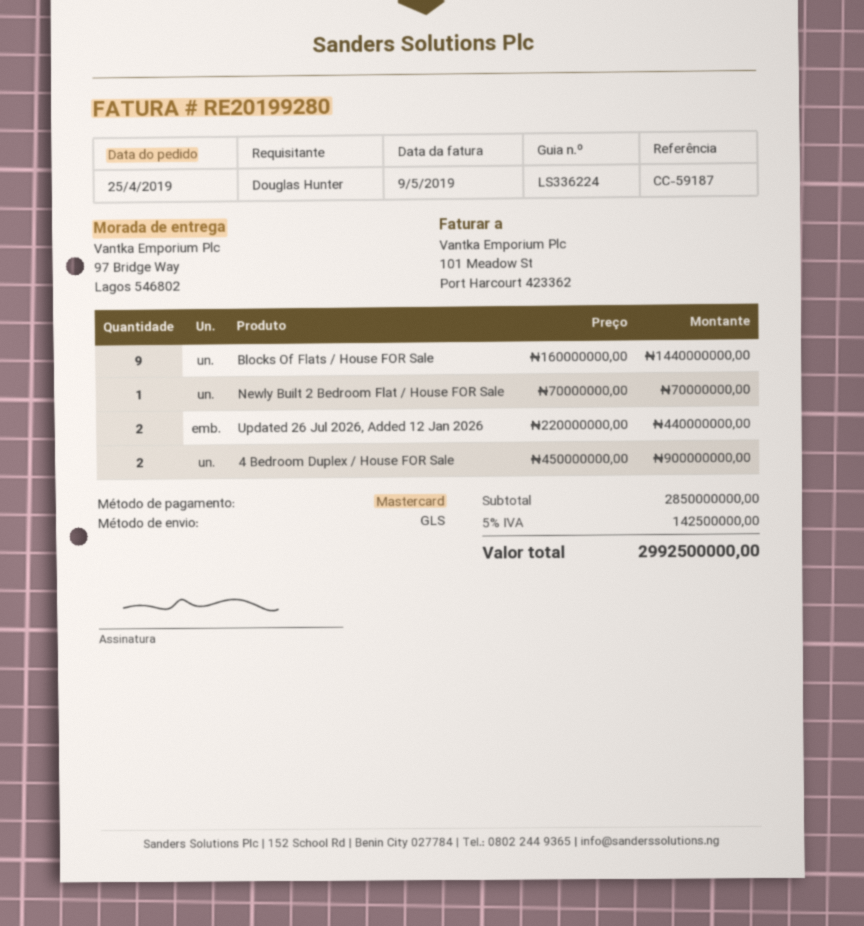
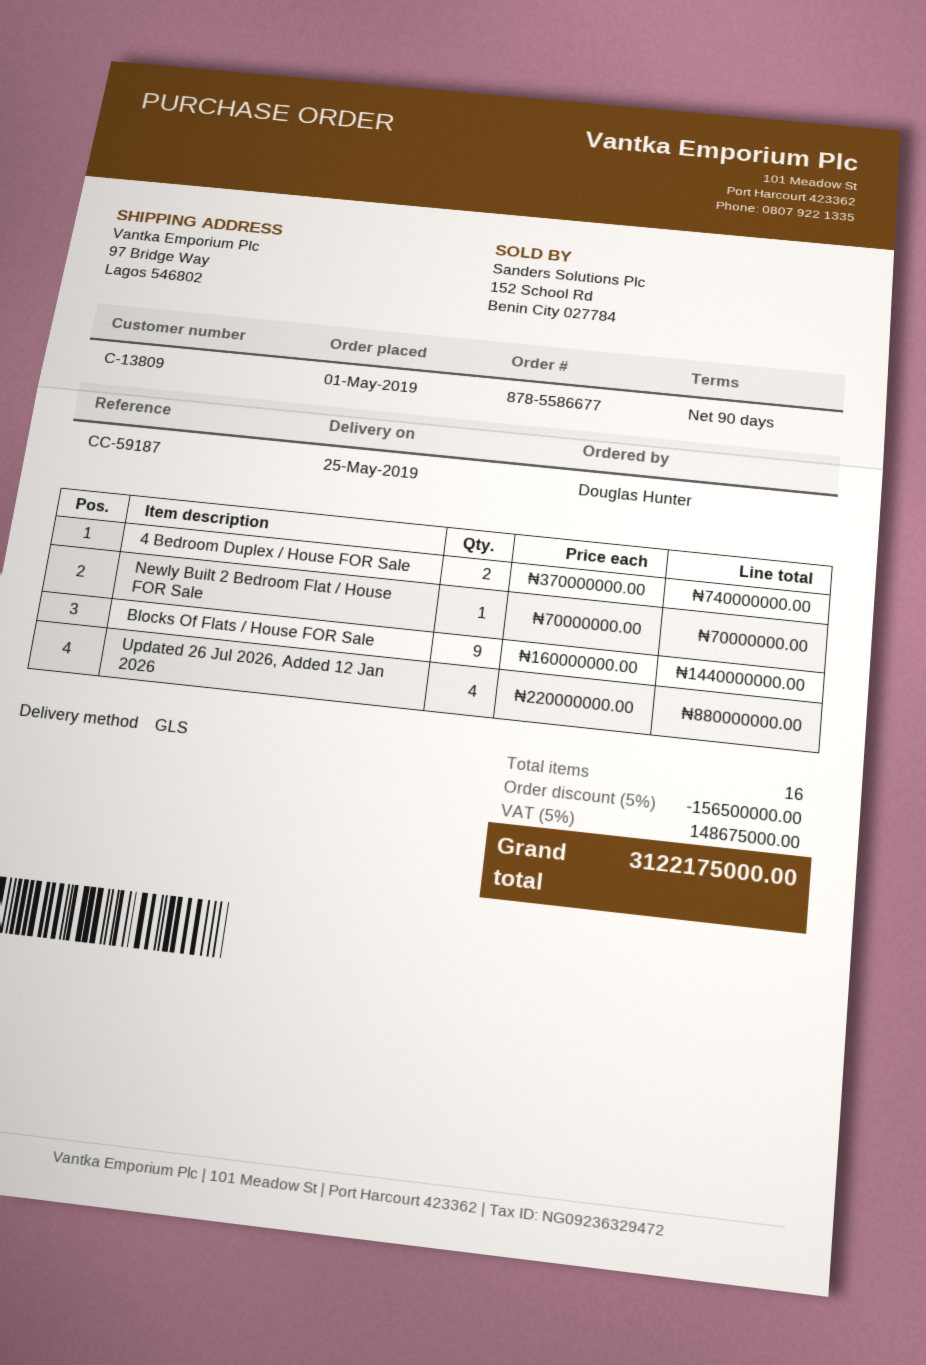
order date: 2019-04-25 -> 2019-05-01
Updated 26 Jul 2026, Added 12 Jan 2026: 2 x 220000000.00 = 440000000.00 -> 4 x 220000000.00 = 880000000.00
4 Bedroom Duplex / House FOR Sale: 2 x 450000000.00 = 900000000.00 -> 2 x 370000000.00 = 740000000.00
discount: none -> 5% = 156500000.00
tax: 5% = 142500000.00 -> 5% = 148675000.00
total: 2992500000.00 -> 3122175000.00

